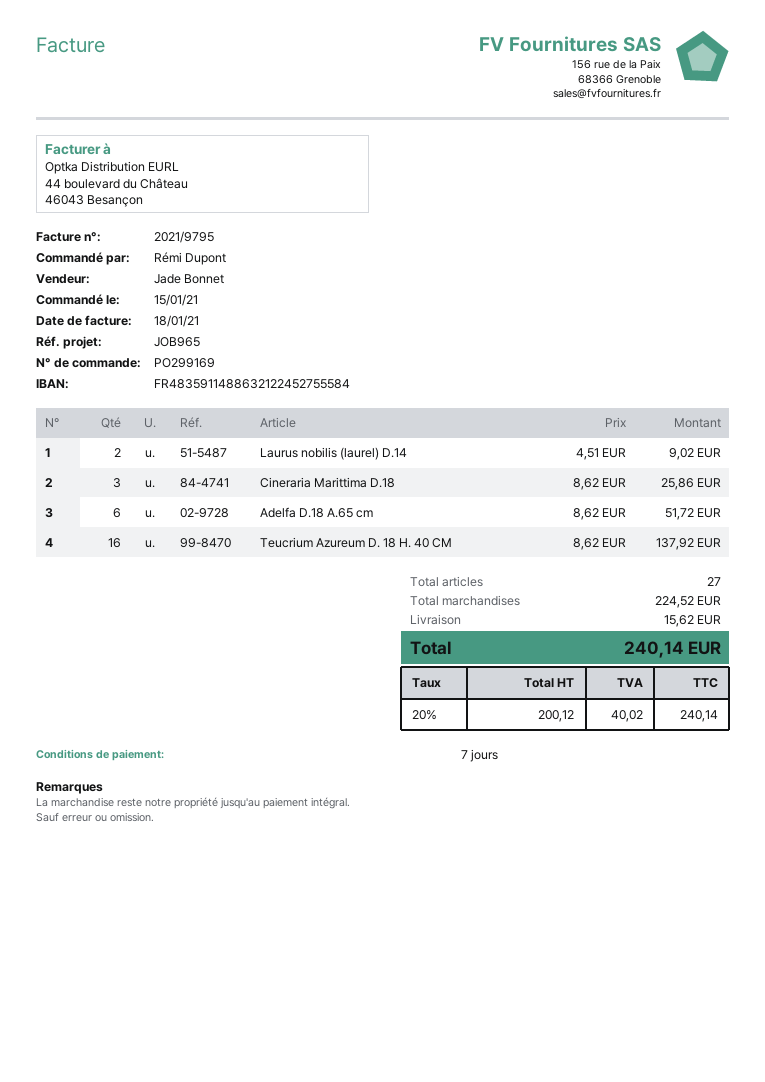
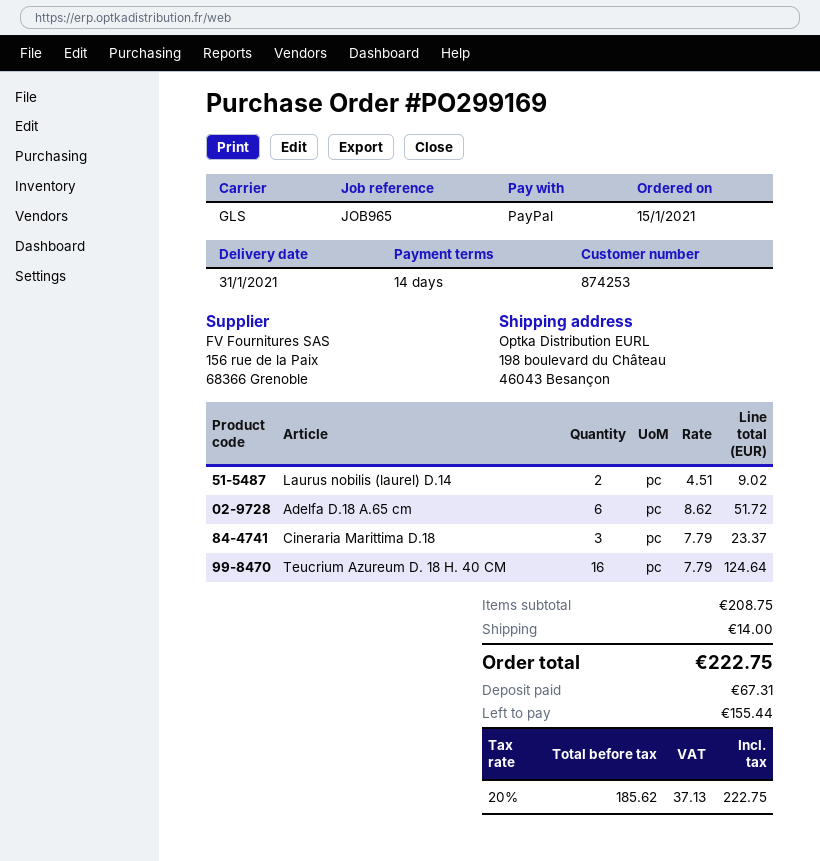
payment terms: 7 days -> 14 days
Cineraria Marittima D.18: 3 x 8.62 = 25.86 -> 3 x 7.79 = 23.37
Teucrium Azureum D. 18 H. 40 CM: 16 x 8.62 = 137.92 -> 16 x 7.79 = 124.64
subtotal: 224.52 -> 208.75
shipping: 15.62 -> 14.00
net: 200.12 -> 185.62
tax: 20% = 40.02 -> 20% = 37.13
total: 240.14 -> 222.75

